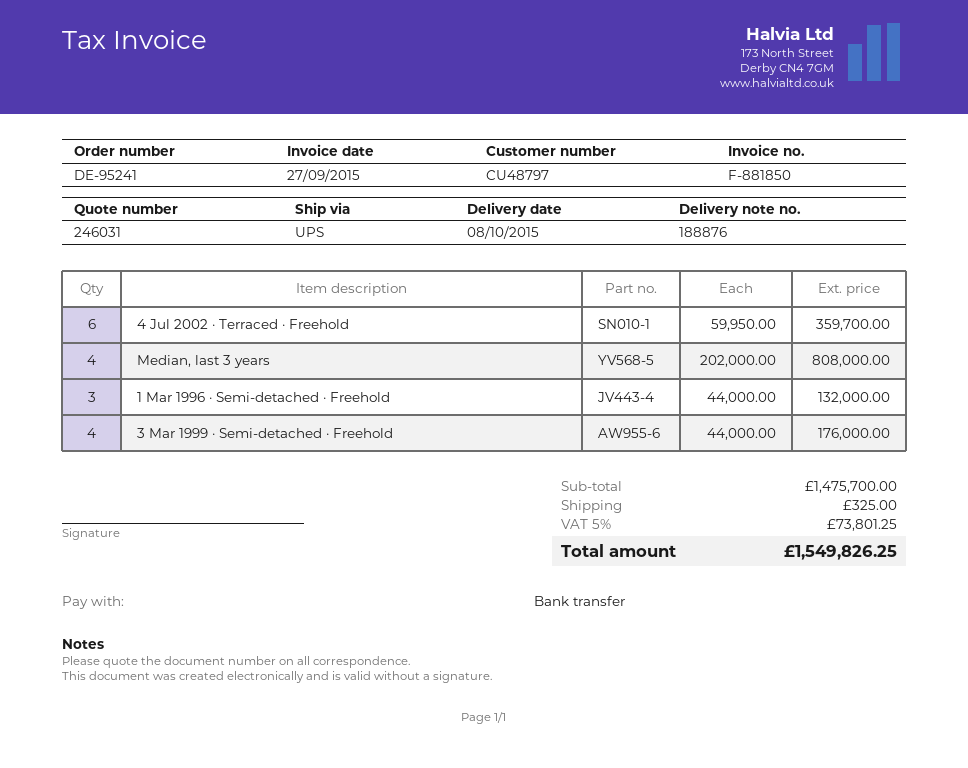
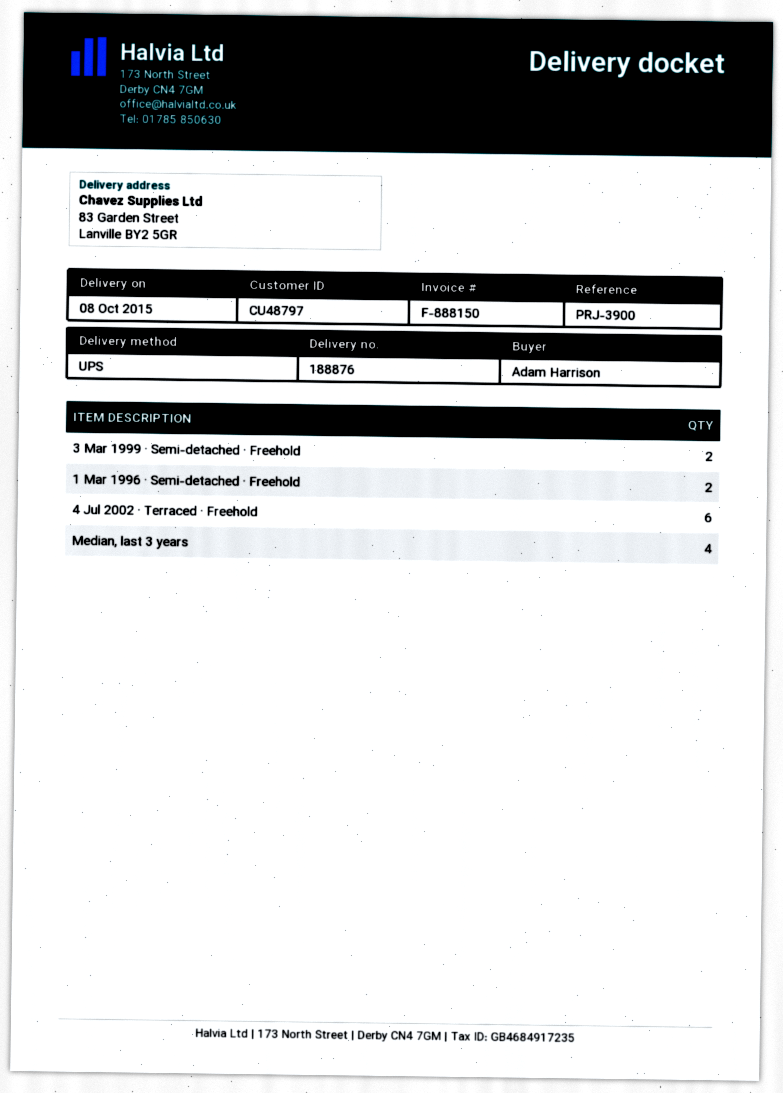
invoice number: F-881850 -> F-888150
1 Mar 1996 · Semi-detached · Freehold: 3 -> 2
3 Mar 1999 · Semi-detached · Freehold: 4 -> 2

